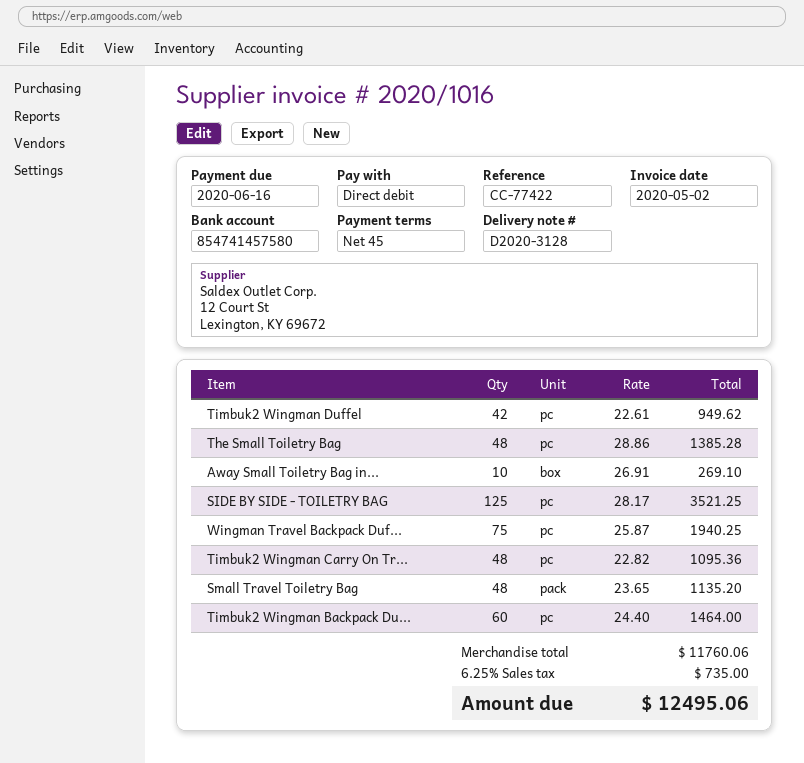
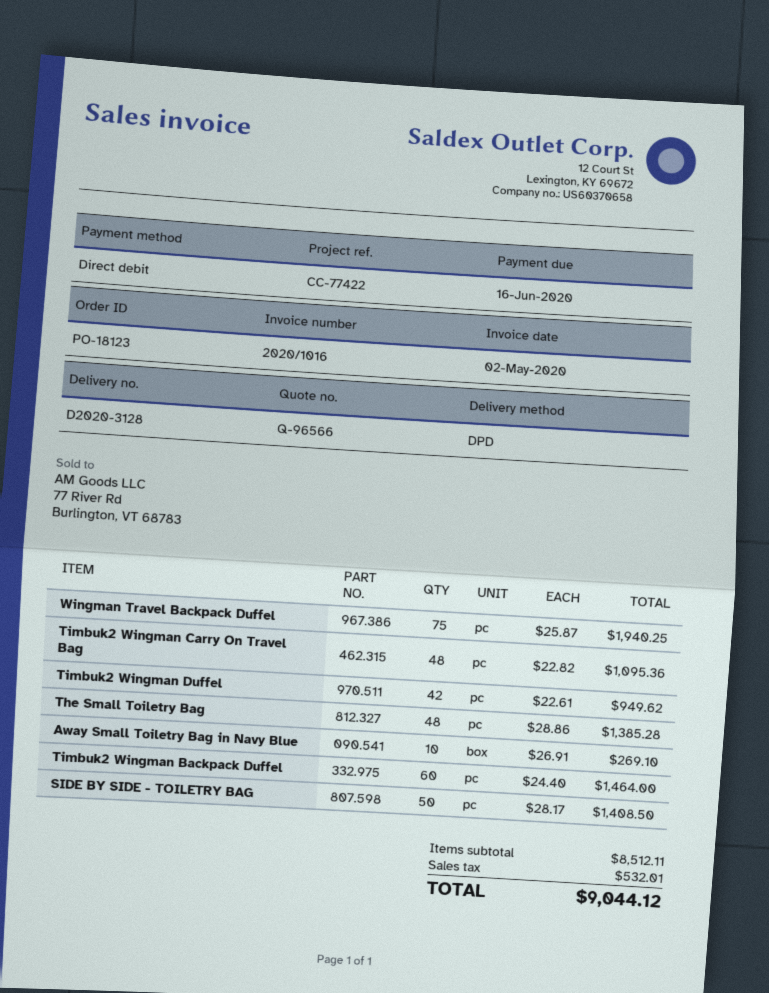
SIDE BY SIDE - TOILETRY BAG: 125 x 28.17 = 3521.25 -> 50 x 28.17 = 1408.50
Small Travel Toiletry Bag: 48 x 23.65 = 1135.20 -> none
subtotal: 11760.06 -> 8512.11
tax: 735.00 -> 532.01
total: 12495.06 -> 9044.12

